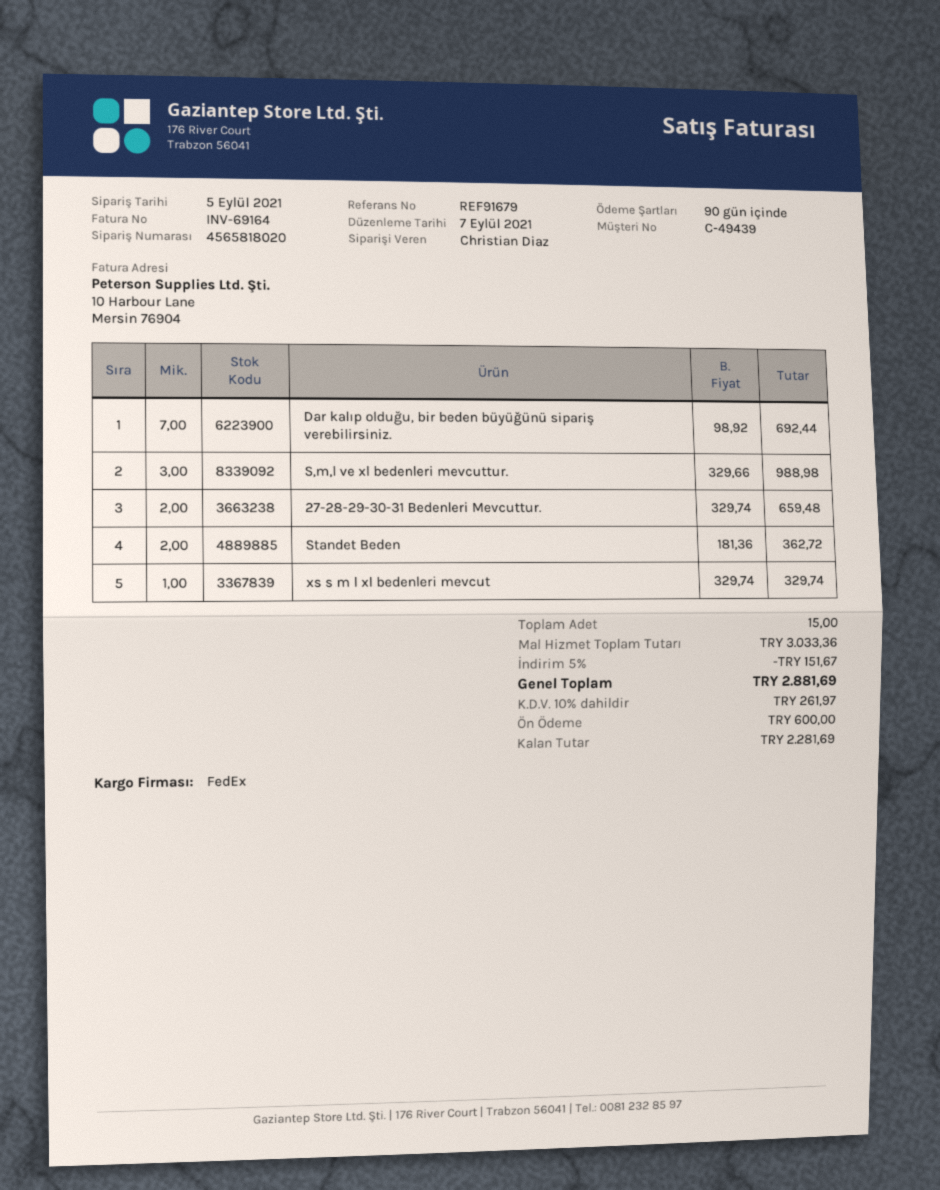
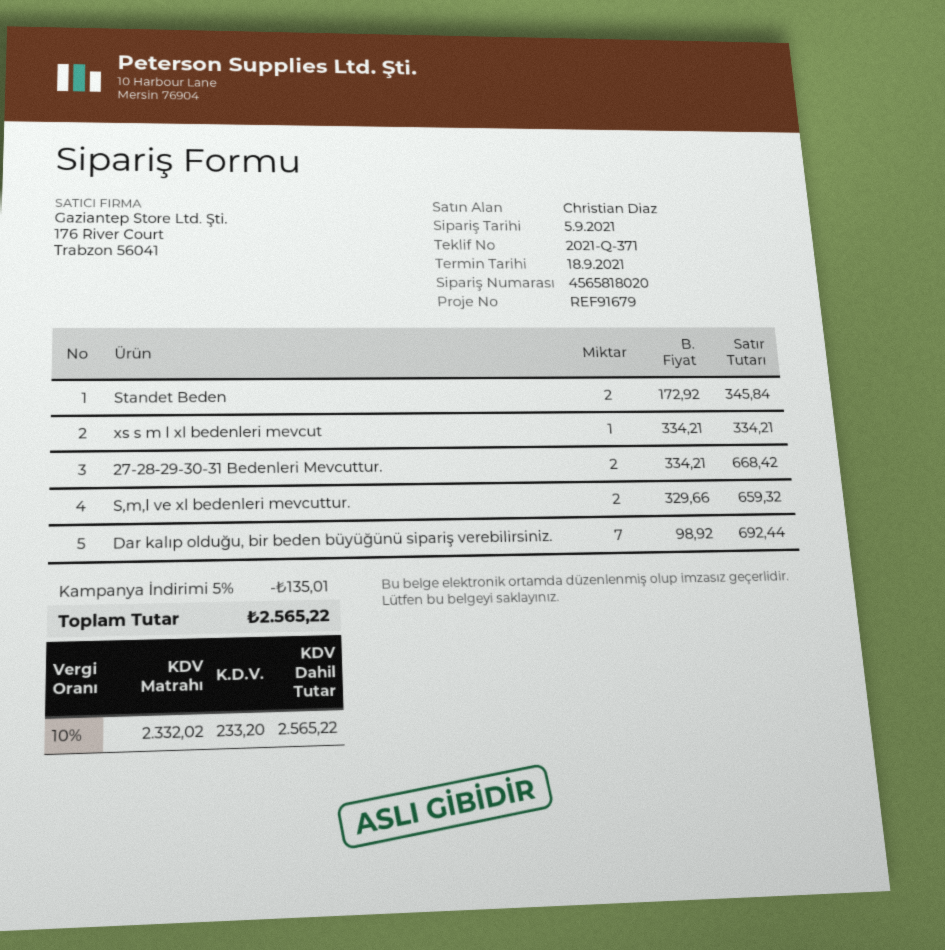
S,m,l ve xl bedenleri mevcuttur.: 3 x 329.66 = 988.98 -> 2 x 329.66 = 659.32
27-28-29-30-31 Bedenleri Mevcuttur.: 2 x 329.74 = 659.48 -> 2 x 334.21 = 668.42
Standet Beden: 2 x 181.36 = 362.72 -> 2 x 172.92 = 345.84
xs s m l xl bedenleri mevcut: 1 x 329.74 = 329.74 -> 1 x 334.21 = 334.21
discount: 5% = 151.67 -> 5% = 135.01
tax: 10% = 261.97 -> 10% = 233.20
total: 2881.69 -> 2565.22

